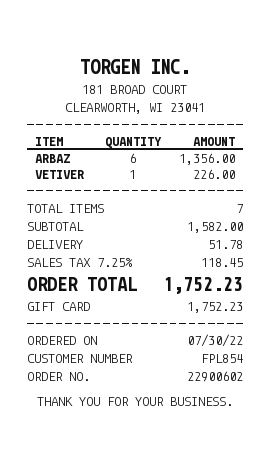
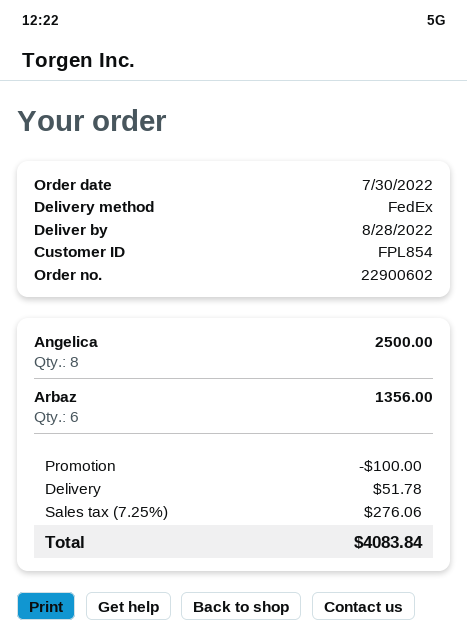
VETIVER: 1 for 226.00 -> none
Angelica: none -> 8 for 2500.00
discount: none -> 100.00
tax: 7.25% = 118.45 -> 7.25% = 276.06
total: 1752.23 -> 4083.84

